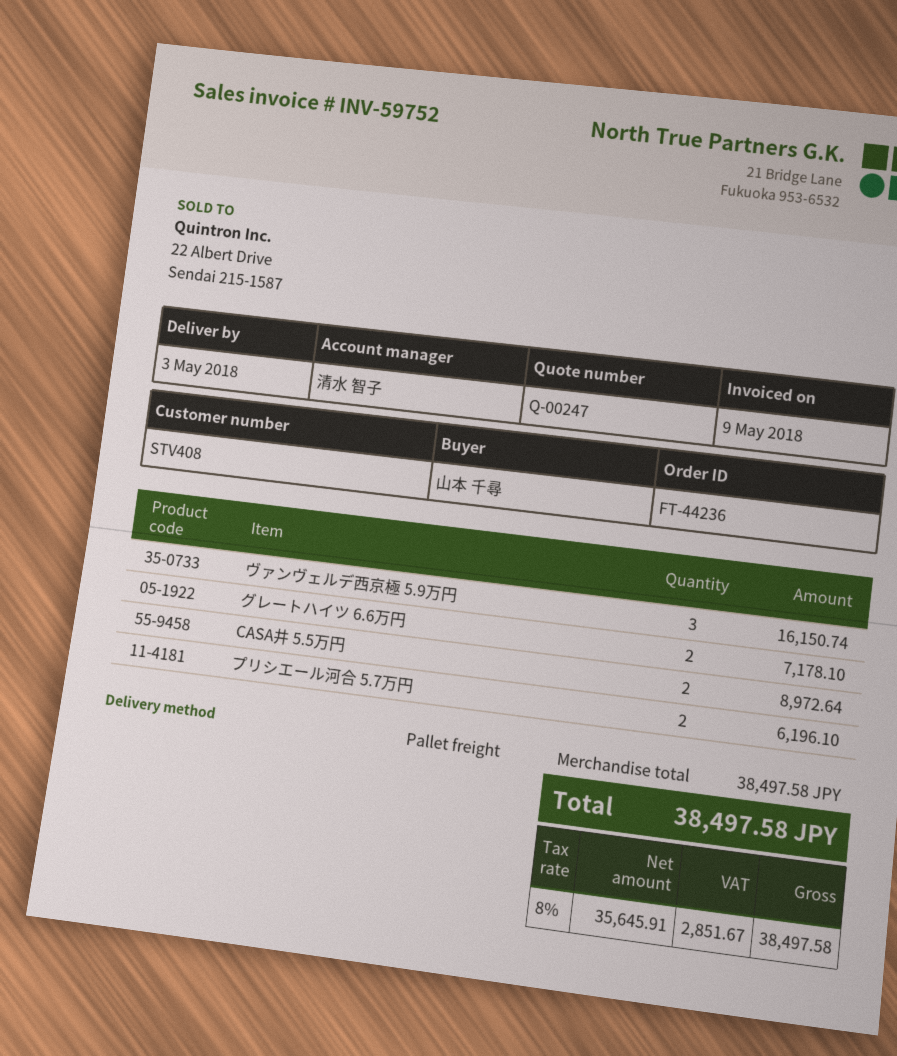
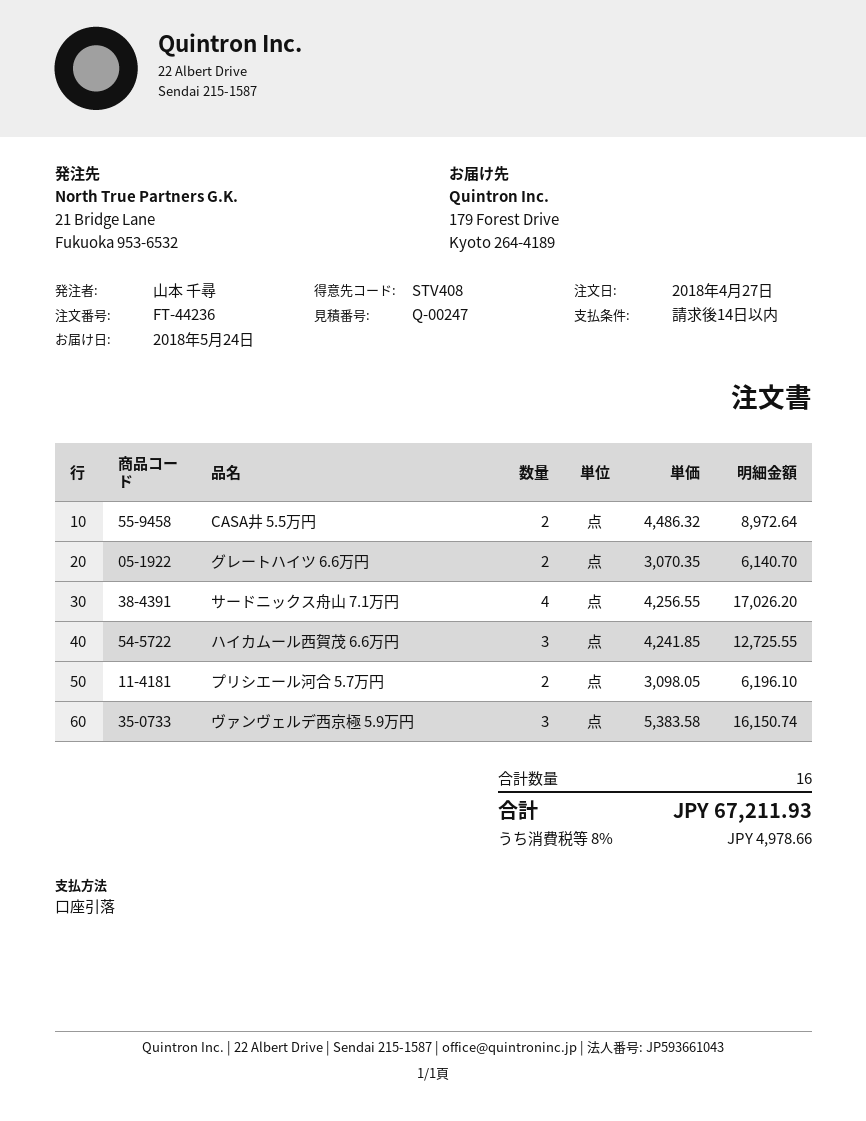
delivery date: 2018-05-03 -> 2018-05-24
グレートハイツ 6.6万円: 2 for 7178.10 -> 2 for 6140.70
サードニックス舟山 7.1万円: none -> 4 for 17026.20
ハイカムール西賀茂 6.6万円: none -> 3 for 12725.55
tax: 8% = 2851.67 -> 8% = 4978.66
total: 38497.58 -> 67211.93

